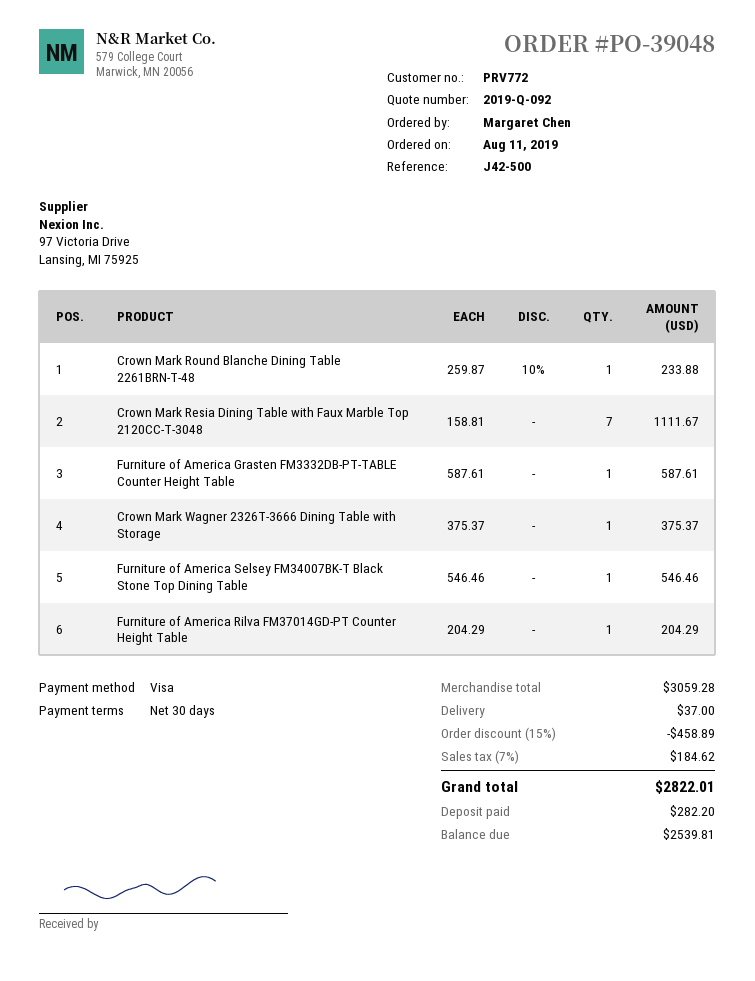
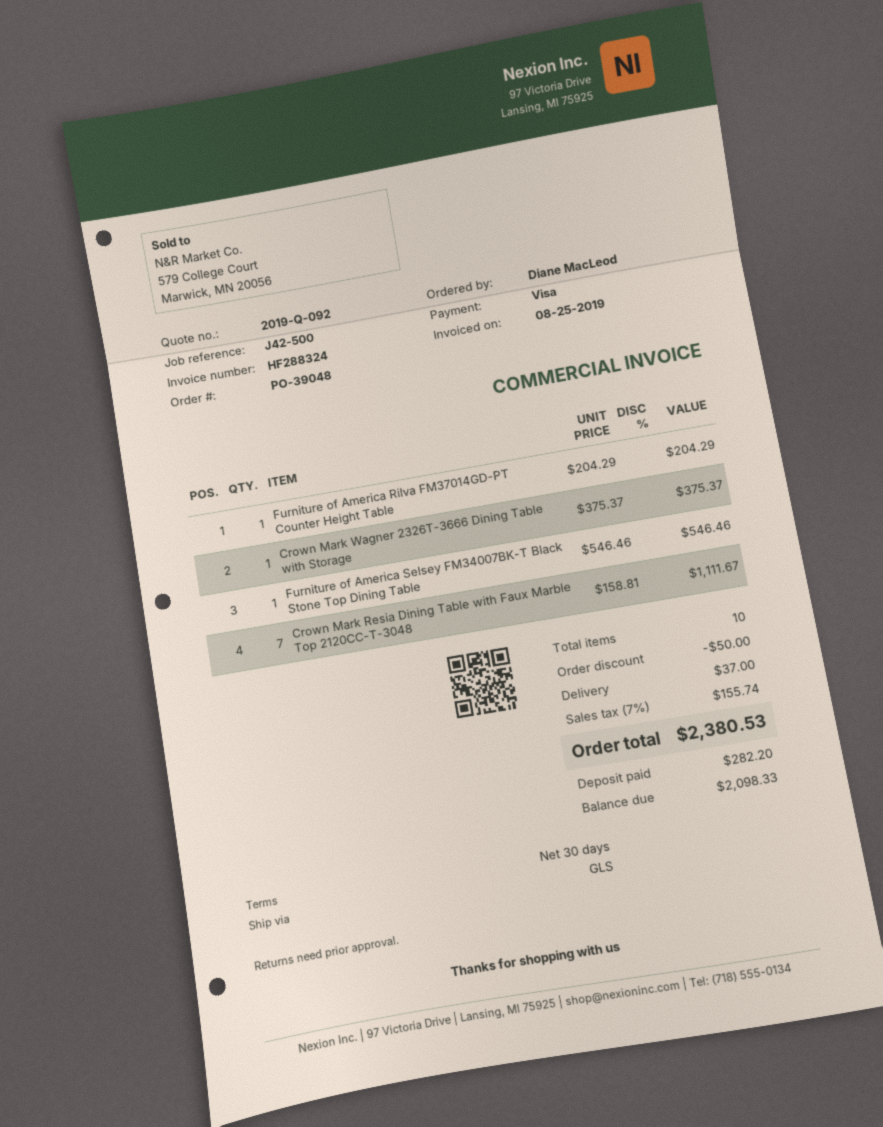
ordered by: Margaret Chen -> Diane MacLeod
Crown Mark Round Blanche Dining Table 2261BRN-T-48: 1 x 259.87 - 10% = 233.88 -> none
Furniture of America Grasten FM3332DB-PT-TABLE Counter Height Table: 1 x 587.61 = 587.61 -> none
discount: 458.89 -> 50.00
tax: 7% = 184.62 -> 7% = 155.74
total: 2822.01 -> 2380.53
balance: 2539.81 -> 2098.33

